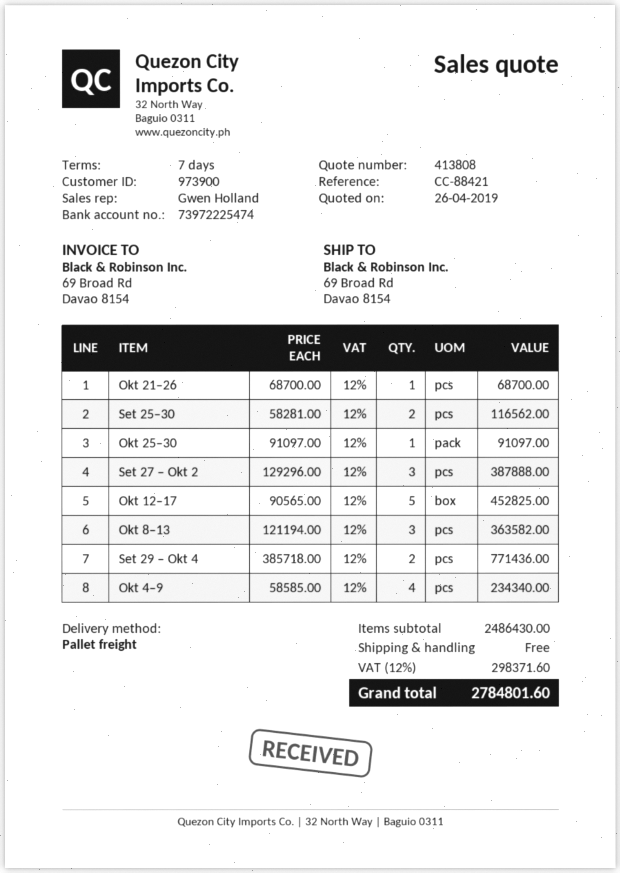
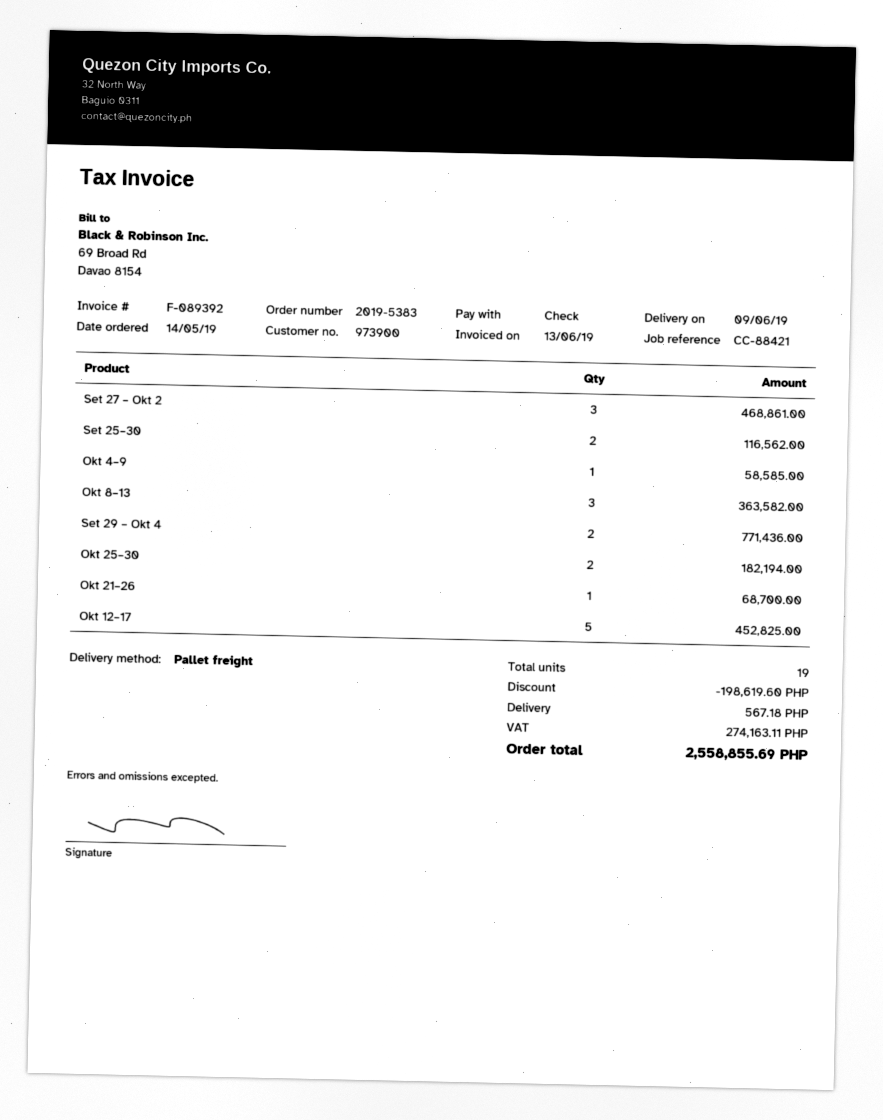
Okt 25–30: 1 for 91097.00 -> 2 for 182194.00
Set 27 – Okt 2: 3 for 387888.00 -> 3 for 468861.00
Okt 4–9: 4 for 234340.00 -> 1 for 58585.00
discount: none -> 198619.60
shipping: 0.00 -> 567.18
tax: 298371.60 -> 274163.11
total: 2784801.60 -> 2558855.69

